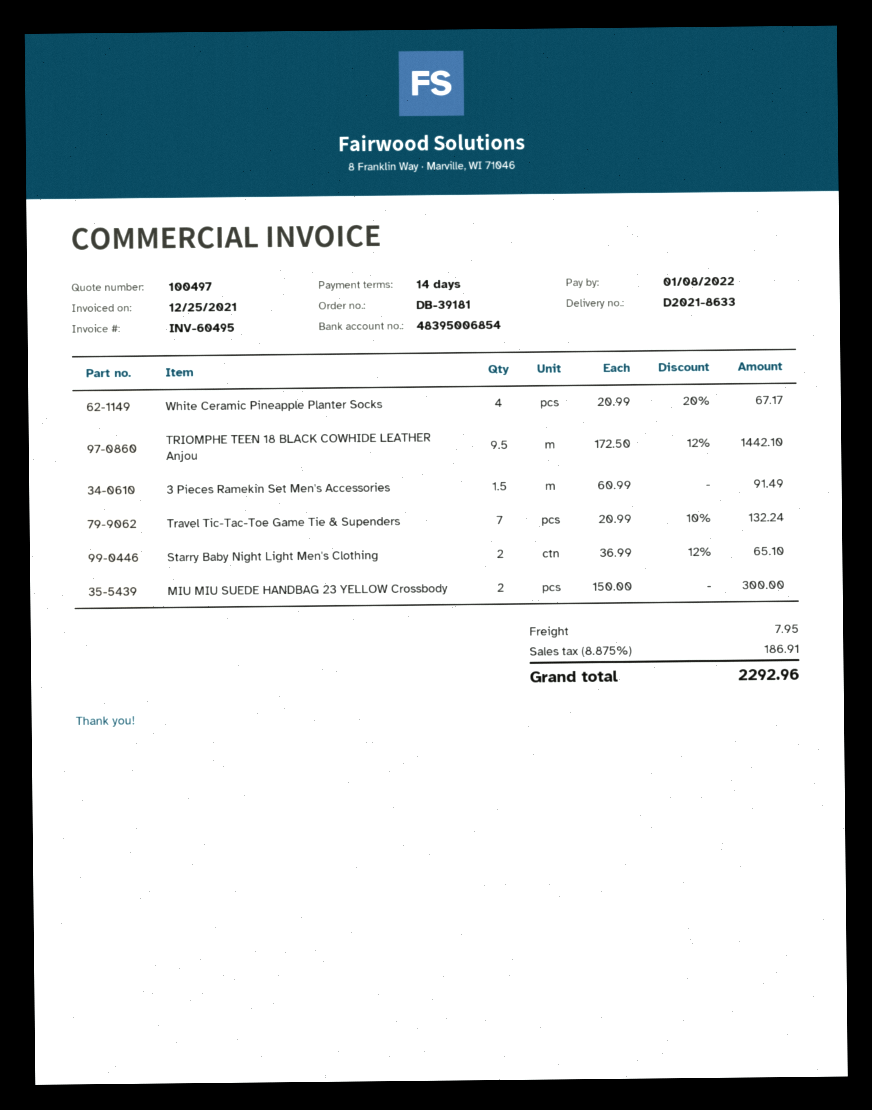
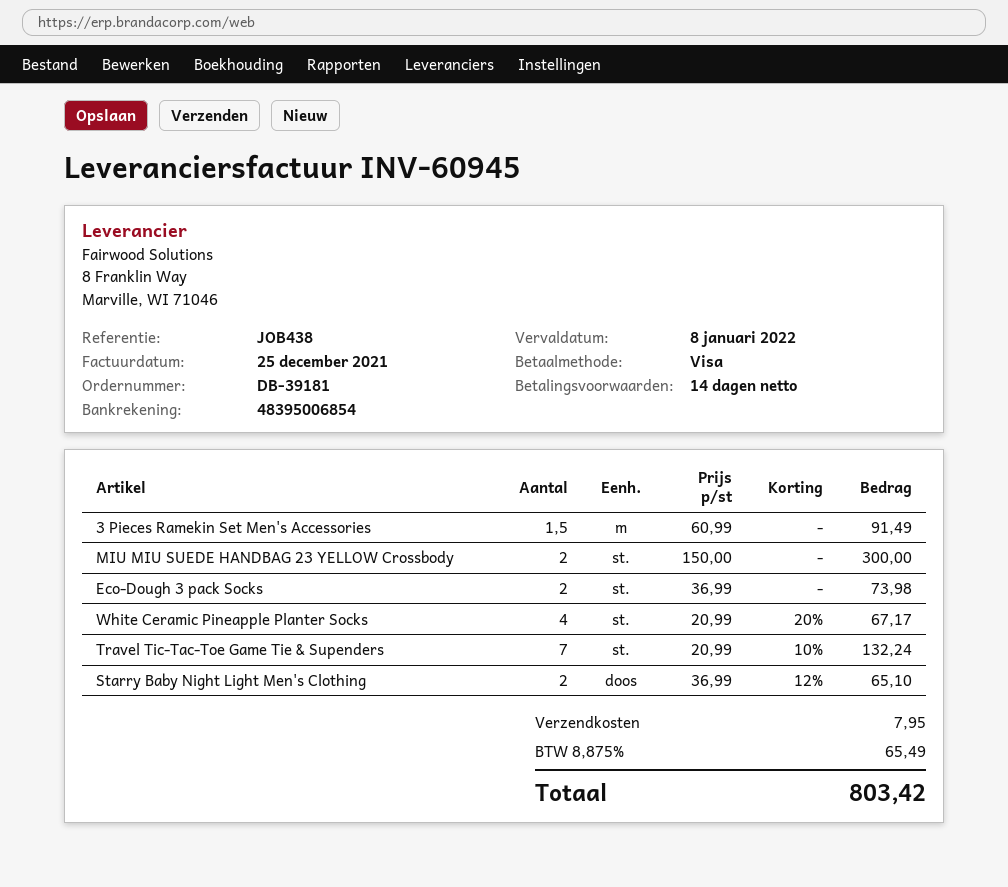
invoice number: INV-60495 -> INV-60945
TRIOMPHE TEEN 18 BLACK COWHIDE LEATHER Anjou: 9.5 x 172.50 - 12% = 1442.10 -> none
Eco-Dough 3 pack Socks: none -> 2 x 36.99 = 73.98
tax: 8.875% = 186.91 -> 8.875% = 65.49
total: 2292.96 -> 803.42

